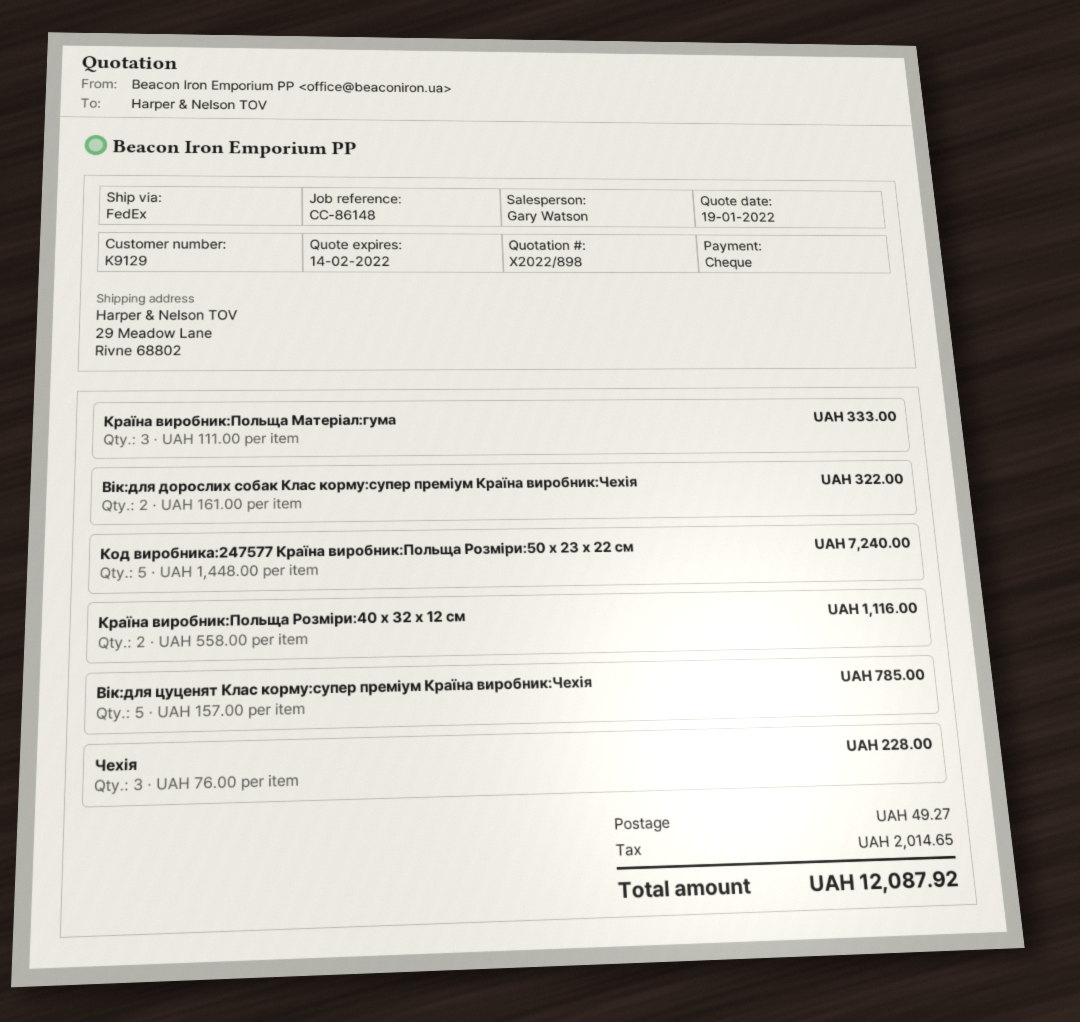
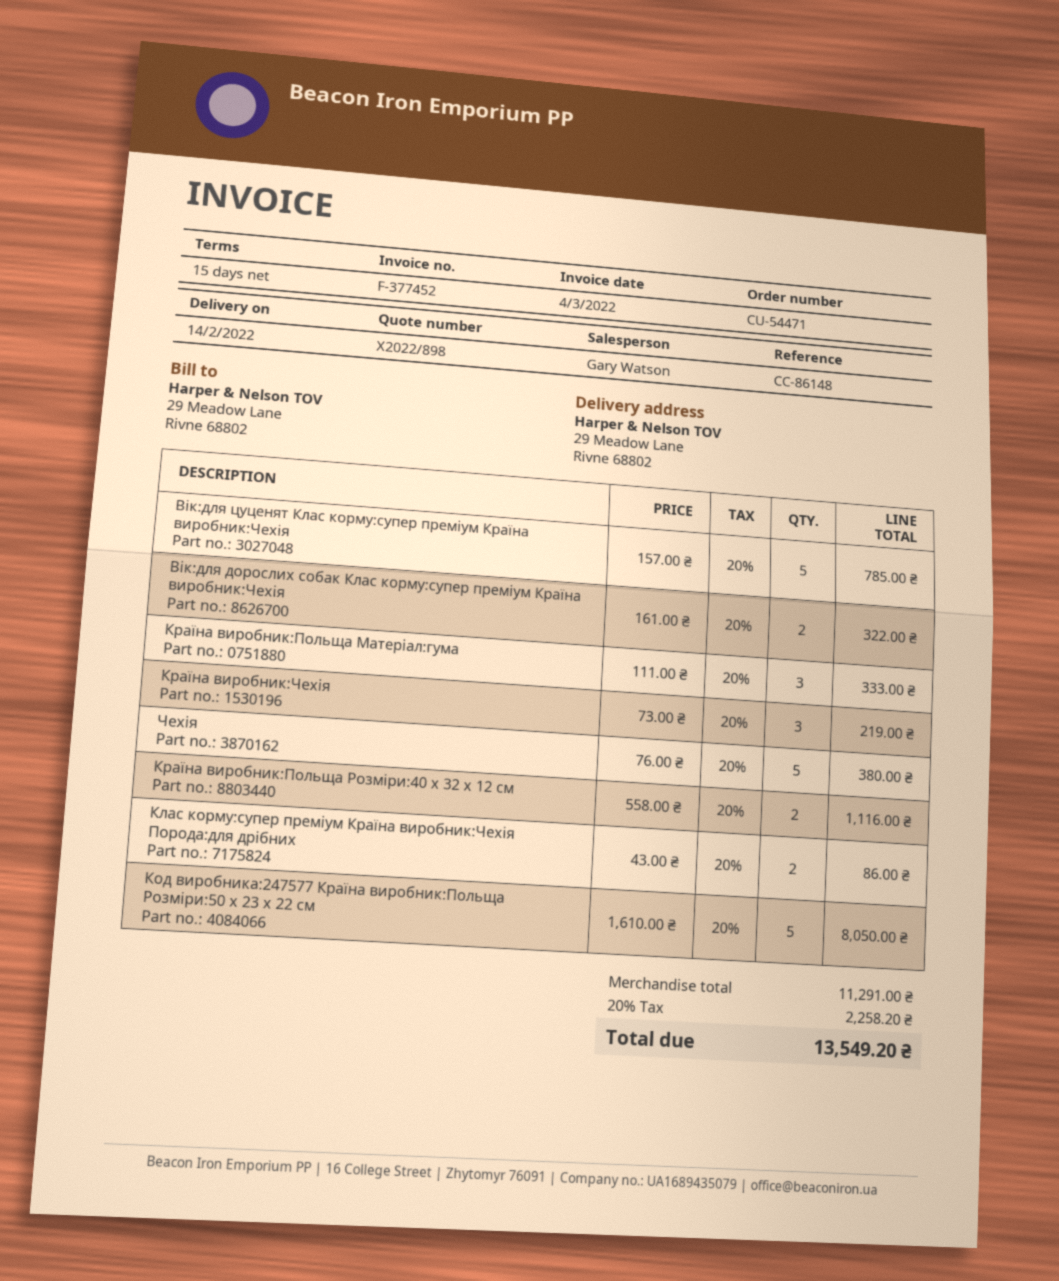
Код виробника:247577 Країна виробник:Польща Розміри:50 x 23 x 22 см: 5 x 1448.00 = 7240.00 -> 5 x 1610.00 = 8050.00
Чехія: 3 x 76.00 = 228.00 -> 5 x 76.00 = 380.00
Країна виробник:Чехія: none -> 3 x 73.00 = 219.00
Клас корму:супер преміум Країна виробник:Чехія Порода:для дрібних: none -> 2 x 43.00 = 86.00
shipping: 49.27 -> none
tax: 2014.65 -> 2258.20
total: 12087.92 -> 13549.20

